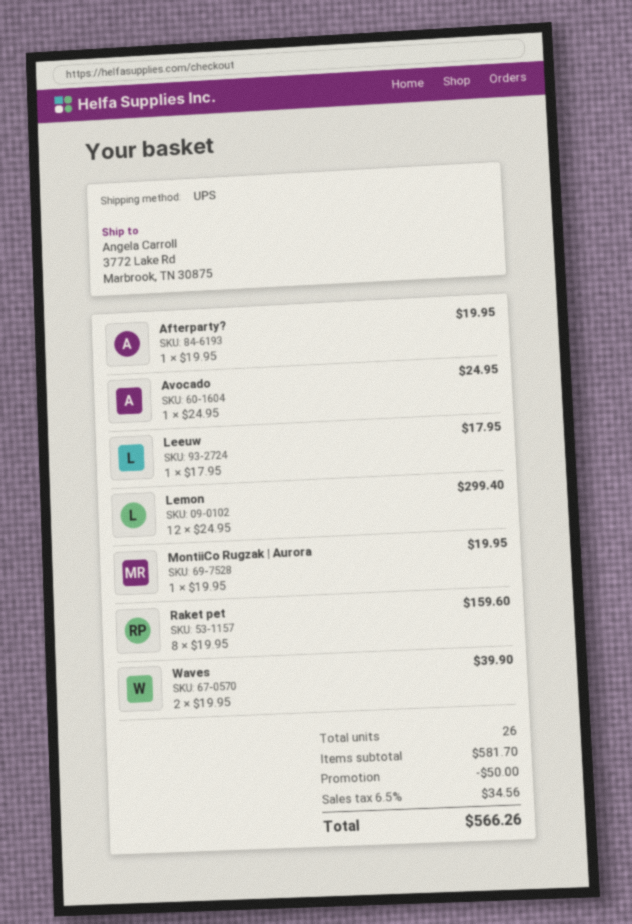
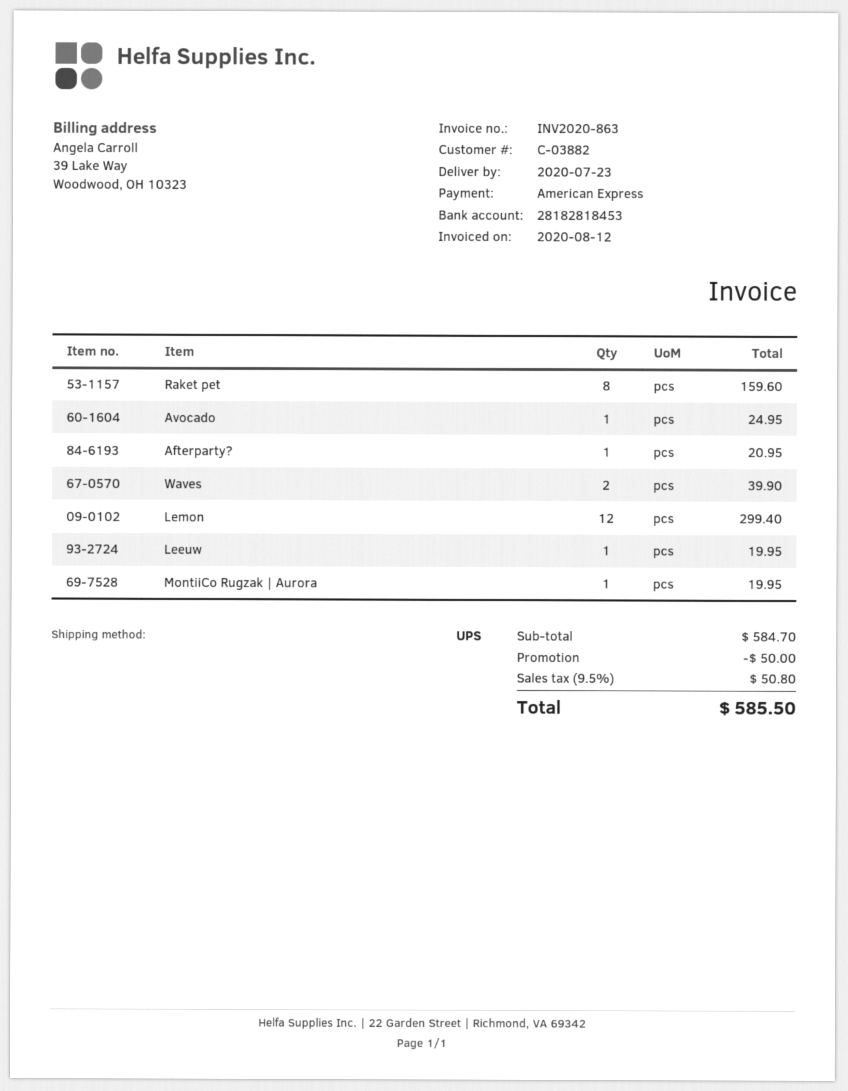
Afterparty?: 1 for 19.95 -> 1 for 20.95
Leeuw: 1 for 17.95 -> 1 for 19.95
subtotal: 581.70 -> 584.70
tax: 6.5% = 34.56 -> 9.5% = 50.80
total: 566.26 -> 585.50

